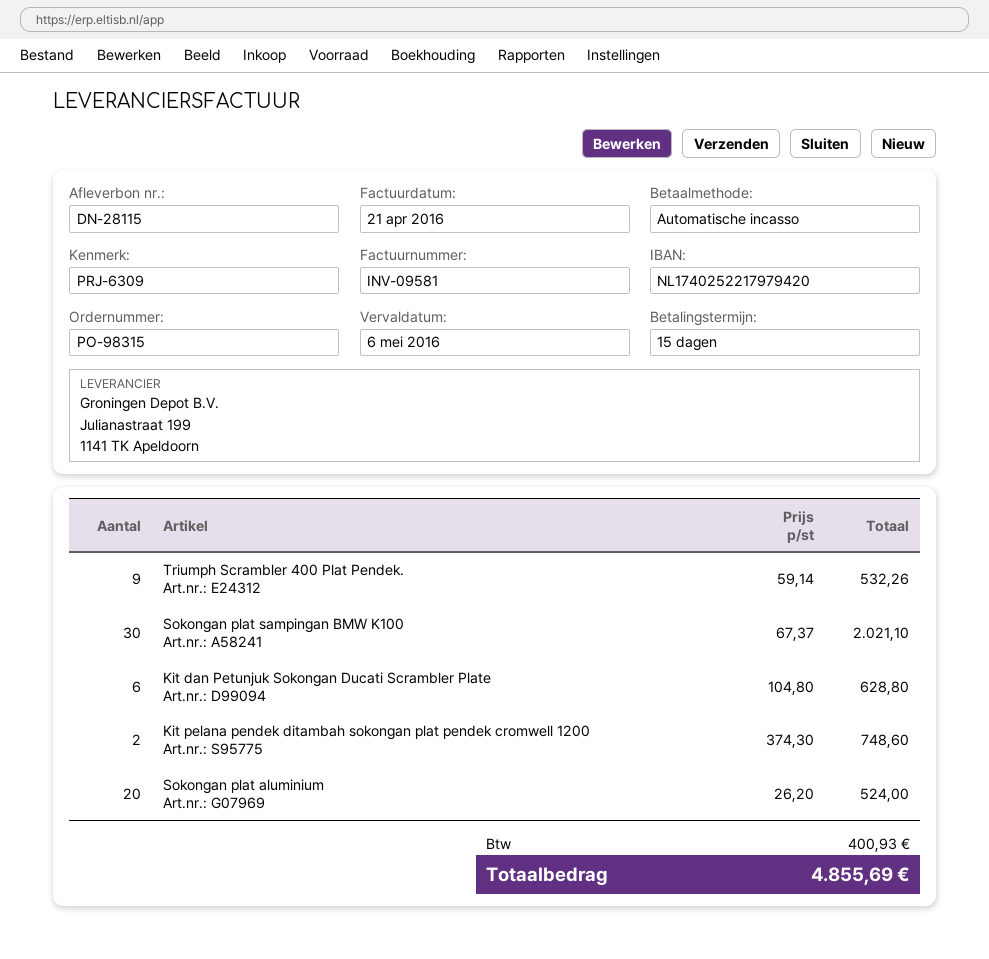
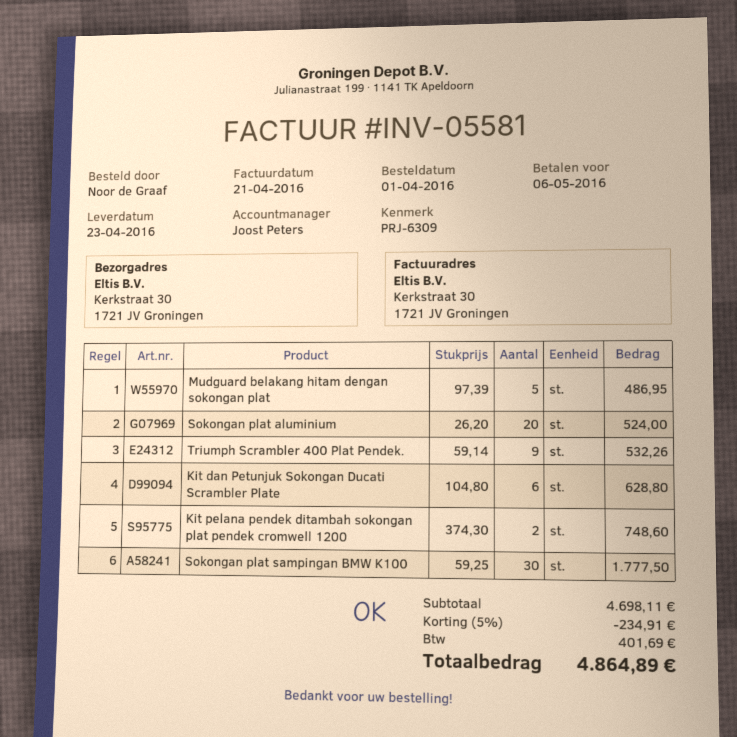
invoice number: INV-09581 -> INV-05581
Sokongan plat sampingan BMW K100: 30 x 67.37 = 2021.10 -> 30 x 59.25 = 1777.50
Mudguard belakang hitam dengan sokongan plat: none -> 5 x 97.39 = 486.95
discount: none -> 5% = 234.91
tax: 400.93 -> 401.69
total: 4855.69 -> 4864.89

